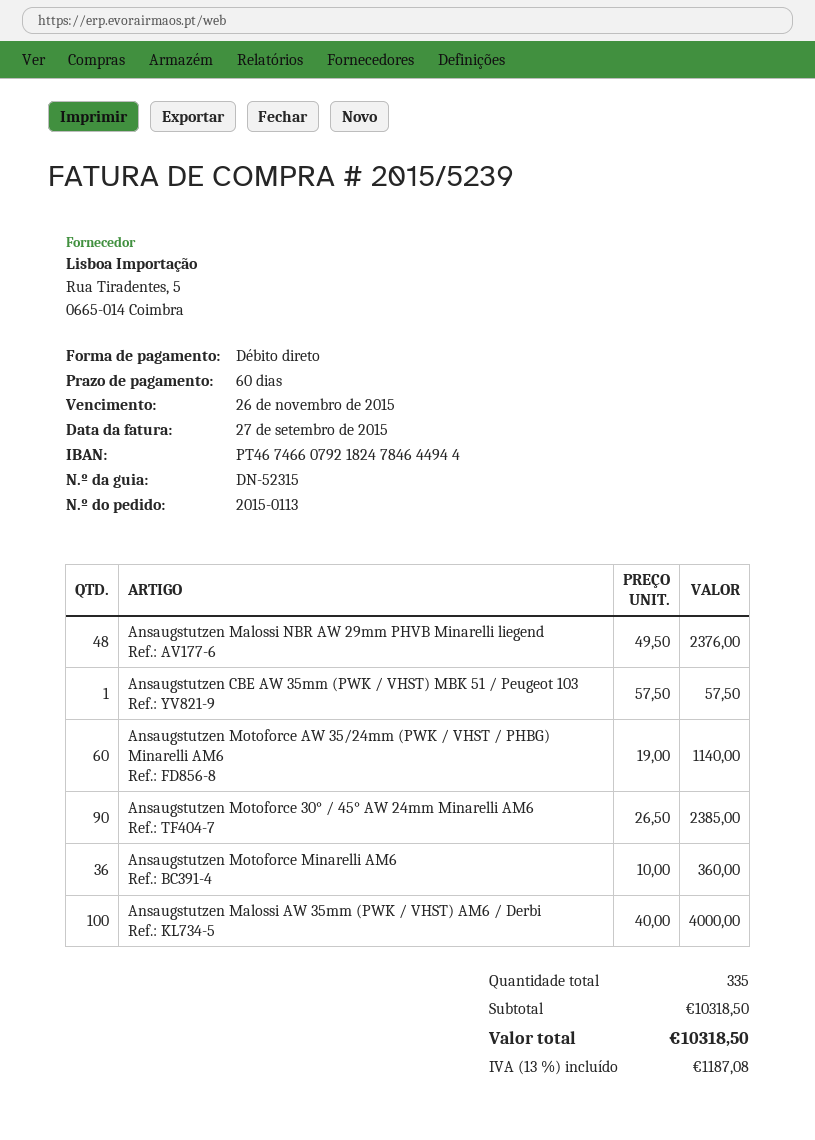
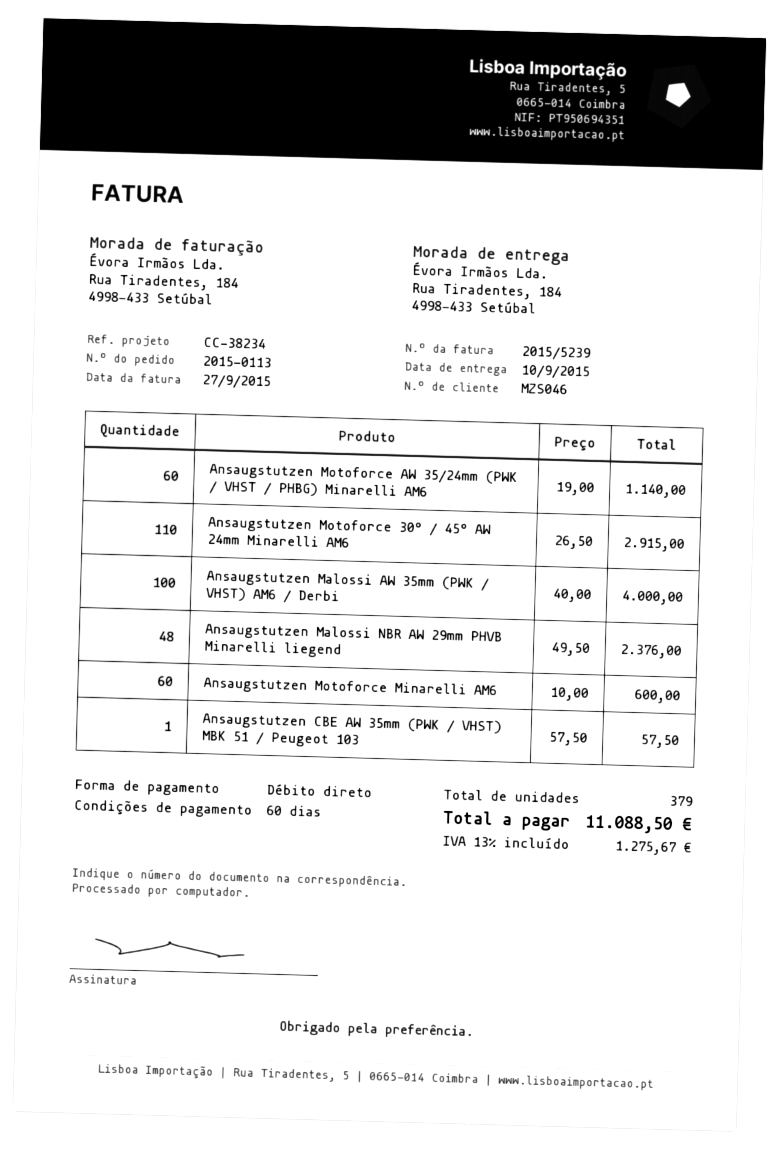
Ansaugstutzen Motoforce 30° / 45° AW 24mm Minarelli AM6: 90 x 26.50 = 2385.00 -> 110 x 26.50 = 2915.00
Ansaugstutzen Motoforce Minarelli AM6: 36 x 10.00 = 360.00 -> 60 x 10.00 = 600.00
total quantity: 335 -> 379
tax: 13% = 1187.08 -> 13% = 1275.67
total: 10318.50 -> 11088.50

